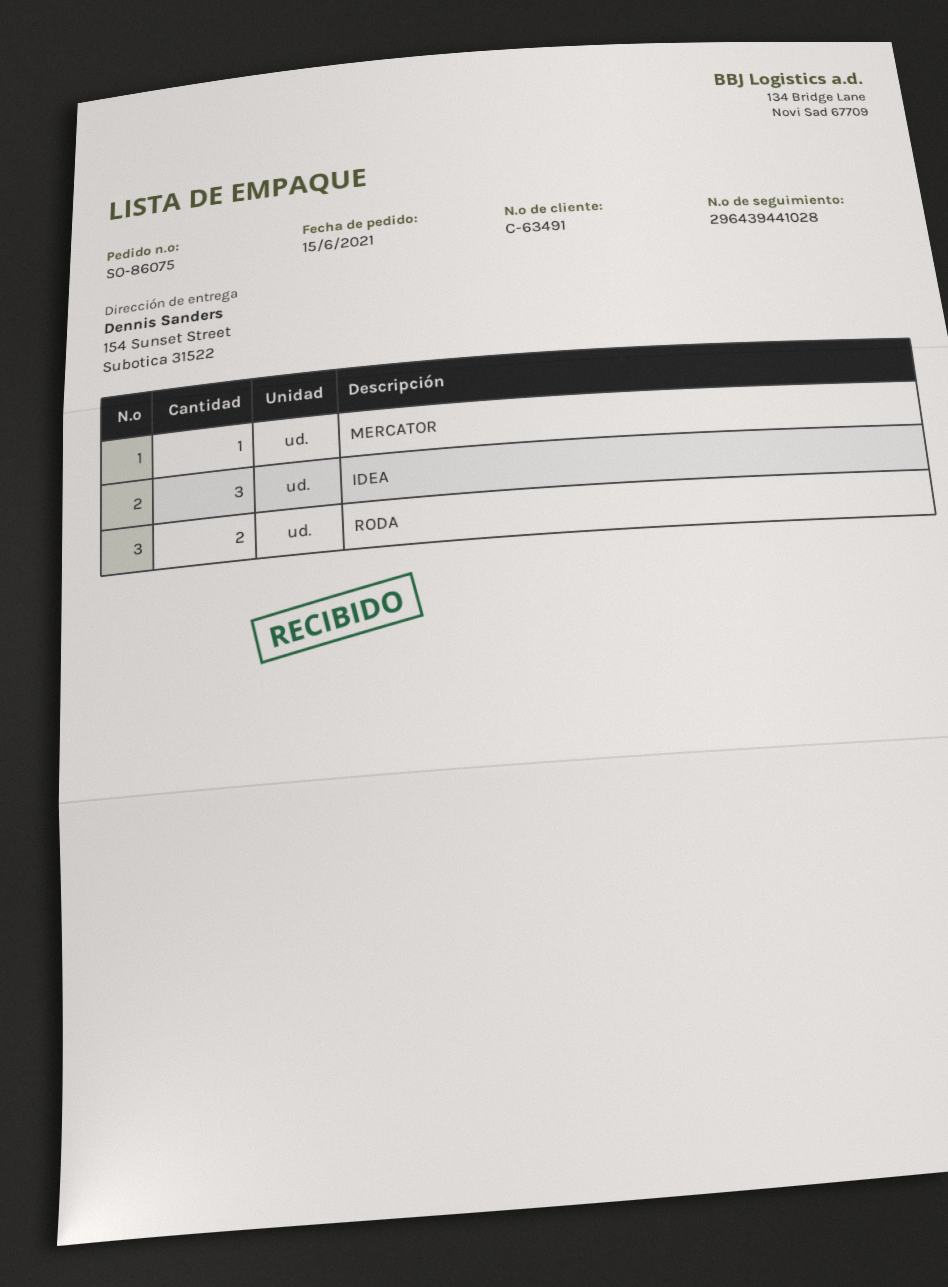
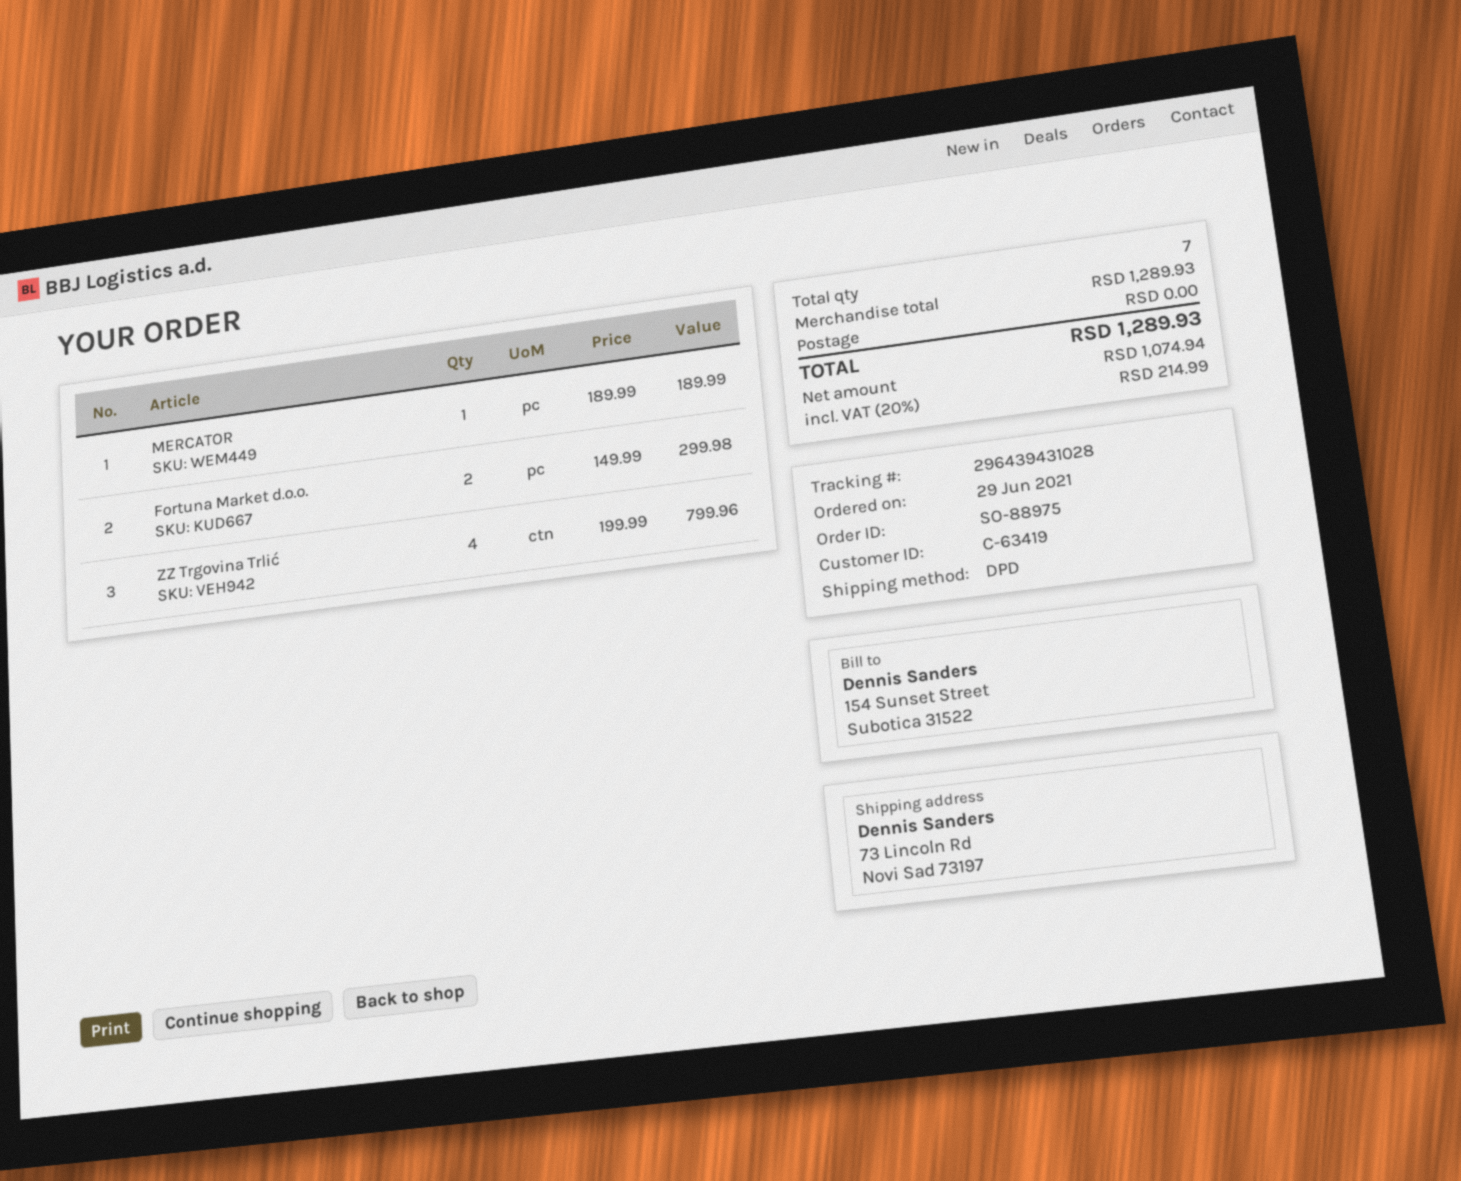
order number: SO-86075 -> SO-88975
order date: 2021-06-15 -> 2021-06-29
customer number: C-63491 -> C-63419
tracking number: 296439441028 -> 296439431028
ship to: 154 Sunset Street, Subotica 31522 -> 73 Lincoln Rd, Novi Sad 73197
IDEA: 3 -> none
RODA: 2 -> none
Fortuna Market d.o.o.: none -> 2
ZZ Trgovina Trlić: none -> 4

